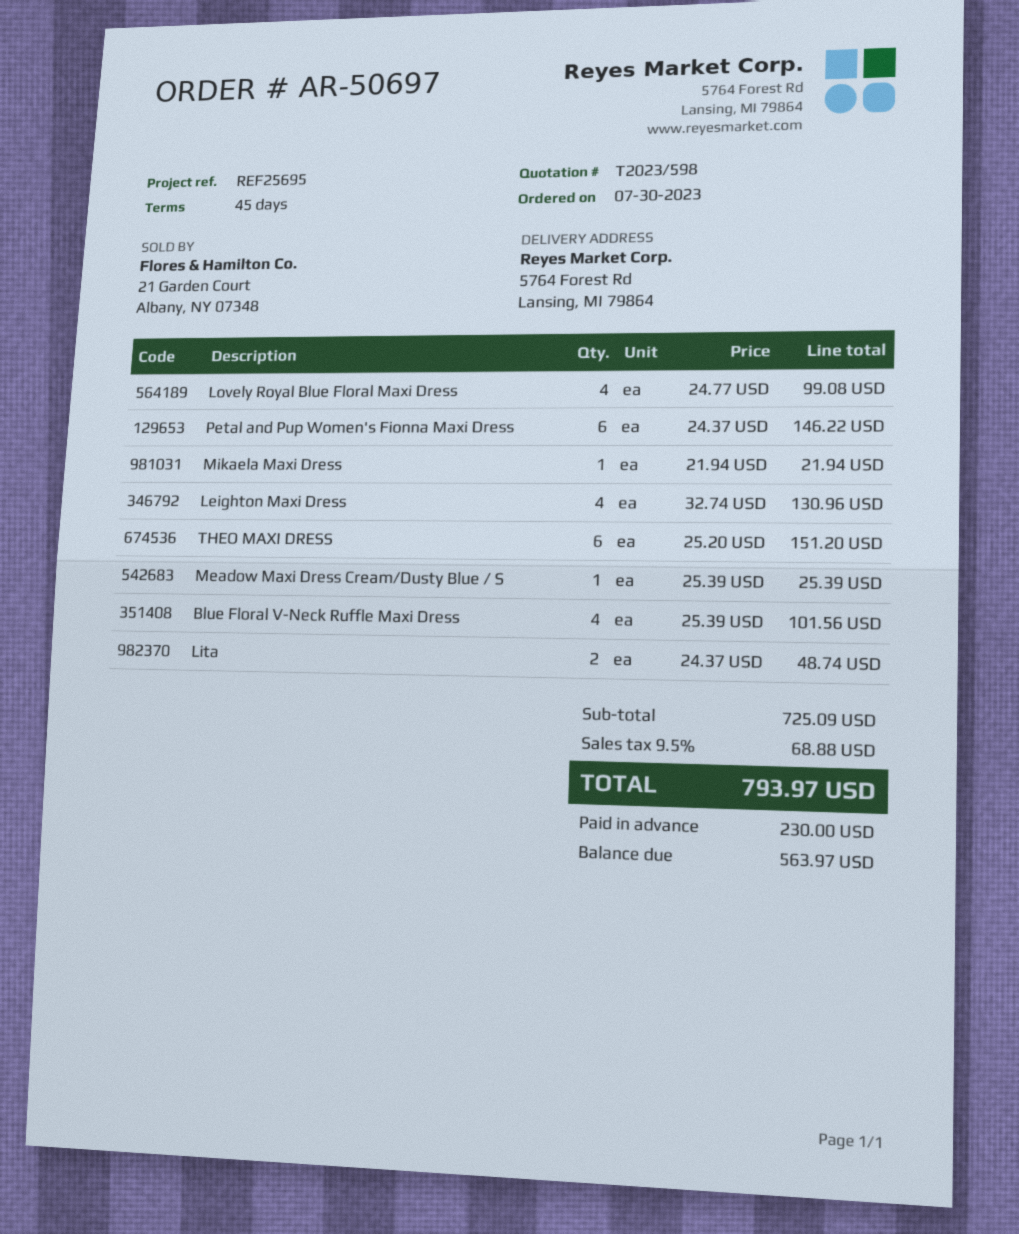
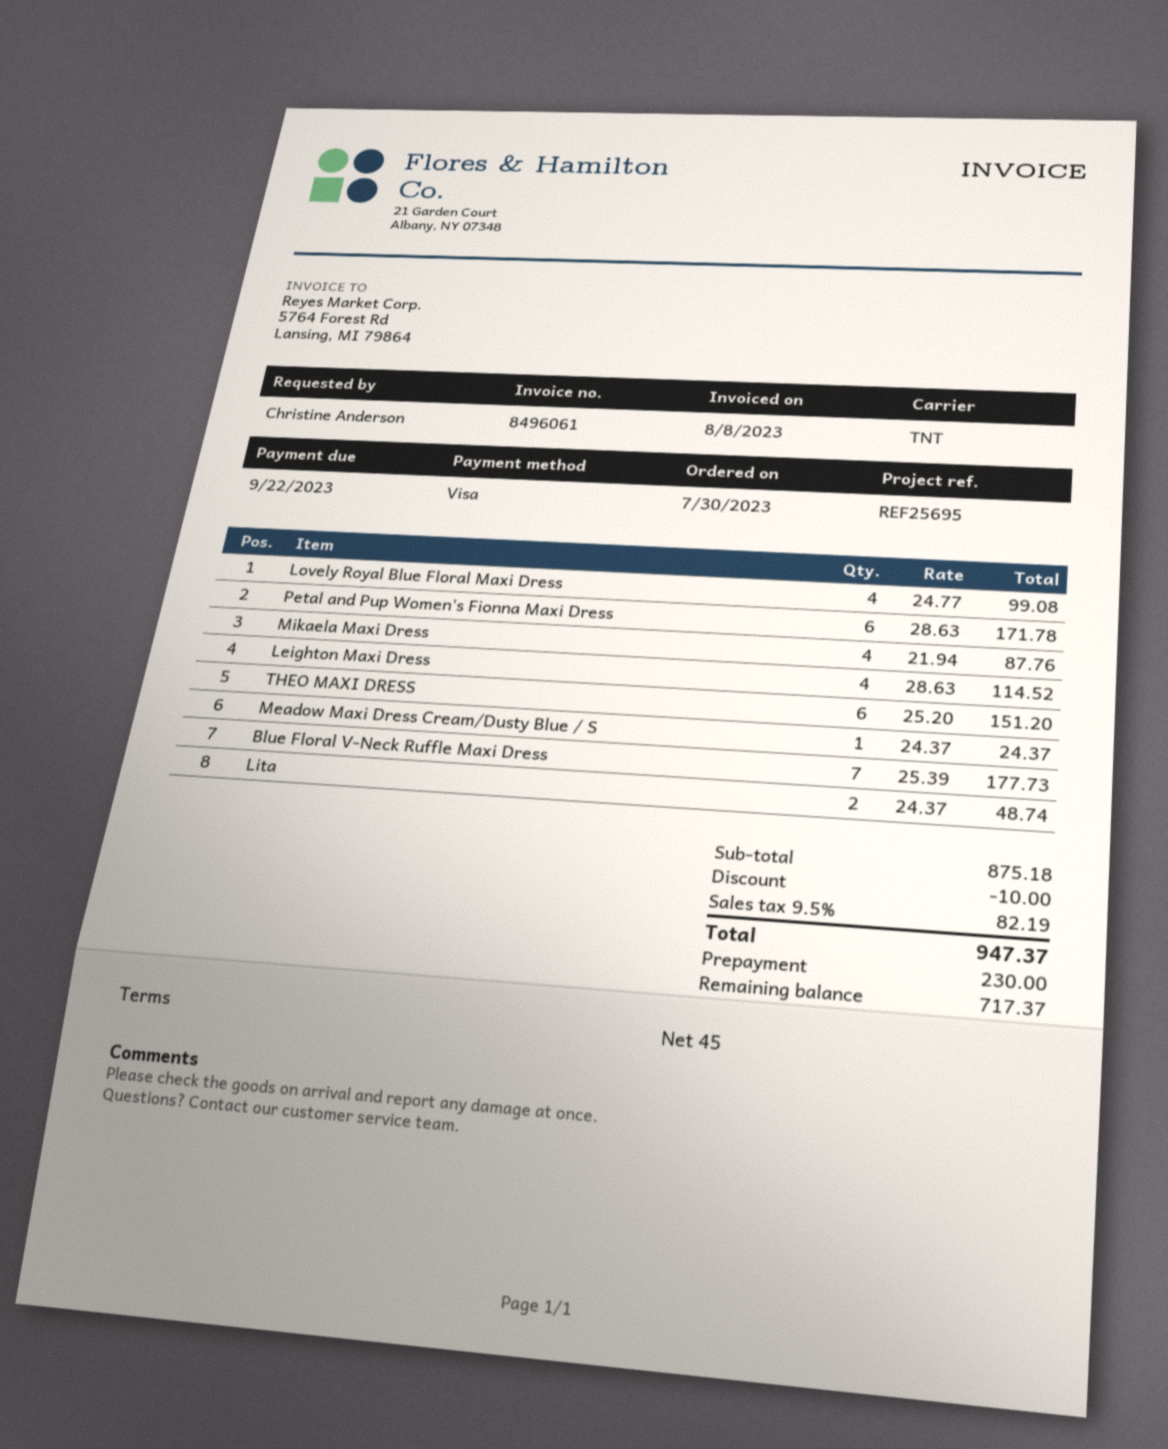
Petal and Pup Women's Fionna Maxi Dress: 6 x 24.37 = 146.22 -> 6 x 28.63 = 171.78
Mikaela Maxi Dress: 1 x 21.94 = 21.94 -> 4 x 21.94 = 87.76
Leighton Maxi Dress: 4 x 32.74 = 130.96 -> 4 x 28.63 = 114.52
Meadow Maxi Dress Cream/Dusty Blue / S: 1 x 25.39 = 25.39 -> 1 x 24.37 = 24.37
Blue Floral V-Neck Ruffle Maxi Dress: 4 x 25.39 = 101.56 -> 7 x 25.39 = 177.73
subtotal: 725.09 -> 875.18
discount: none -> 10.00
tax: 9.5% = 68.88 -> 9.5% = 82.19
total: 793.97 -> 947.37
balance: 563.97 -> 717.37

